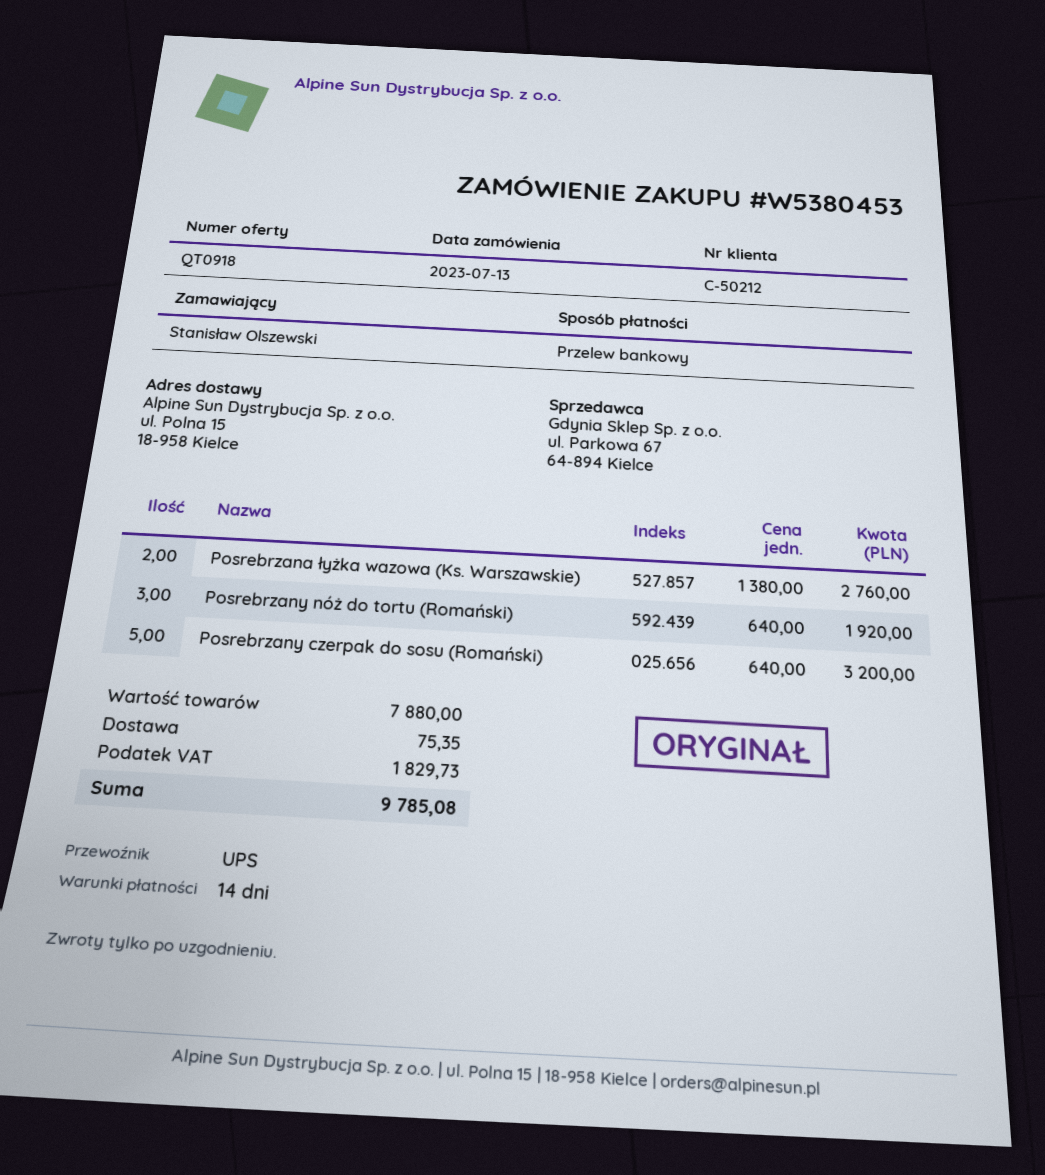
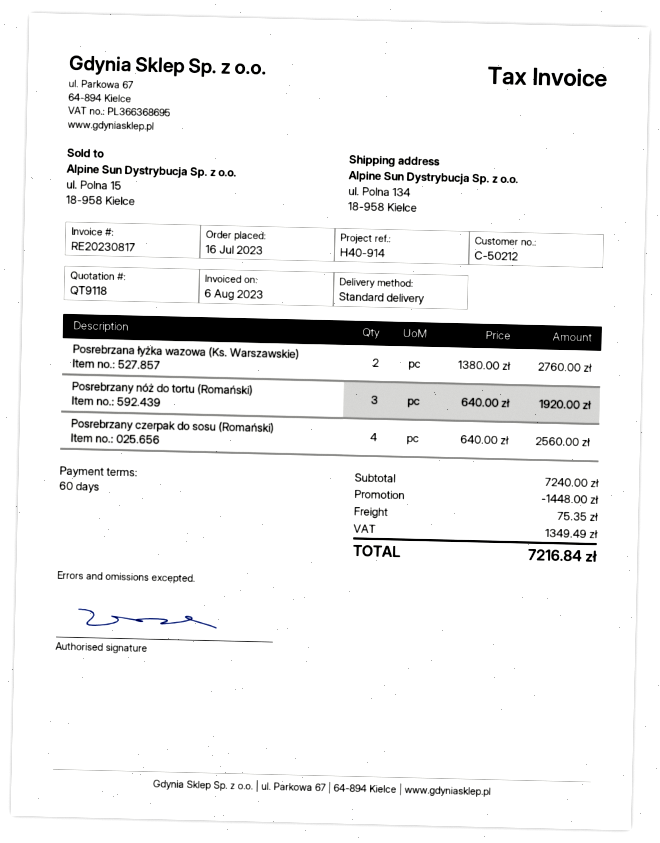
quote number: QT0918 -> QT9118
order date: 2023-07-13 -> 2023-07-16
payment terms: 14 days -> 60 days
shipping method: UPS -> standard
ship to: ul. Polna 15, 18-958 Kielce -> ul. Polna 134, 18-958 Kielce
Posrebrzany czerpak do sosu (Romański): 5 x 640.00 = 3200.00 -> 4 x 640.00 = 2560.00
subtotal: 7880.00 -> 7240.00
discount: none -> 1448.00
tax: 1829.73 -> 1349.49
total: 9785.08 -> 7216.84

